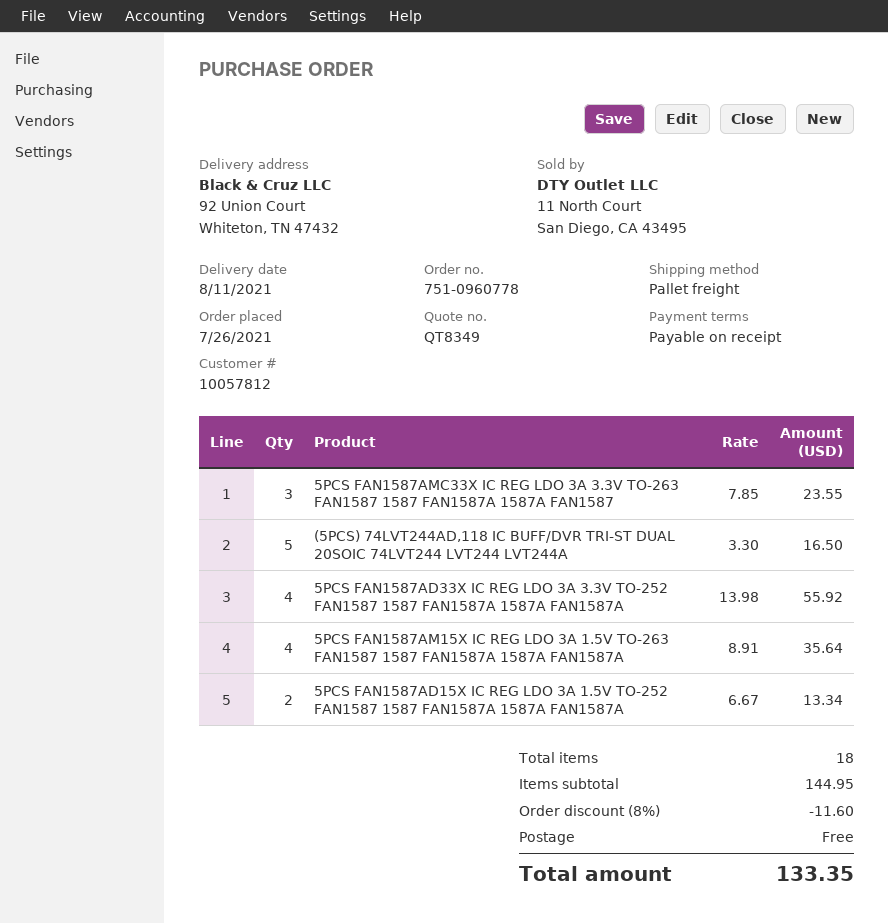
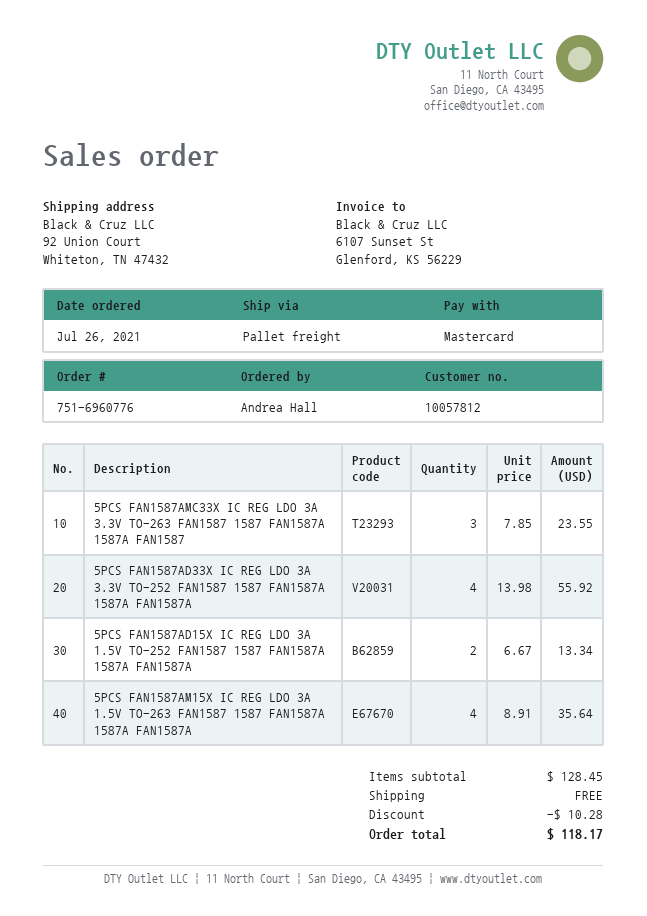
order number: 751-0960778 -> 751-6960776
(5PCS) 74LVT244AD,118 IC BUFF/DVR TRI-ST DUAL 20SOIC 74LVT244 LVT244 LVT244A: 5 x 3.30 = 16.50 -> none
subtotal: 144.95 -> 128.45
discount: 11.60 -> 10.28
total: 133.35 -> 118.17

